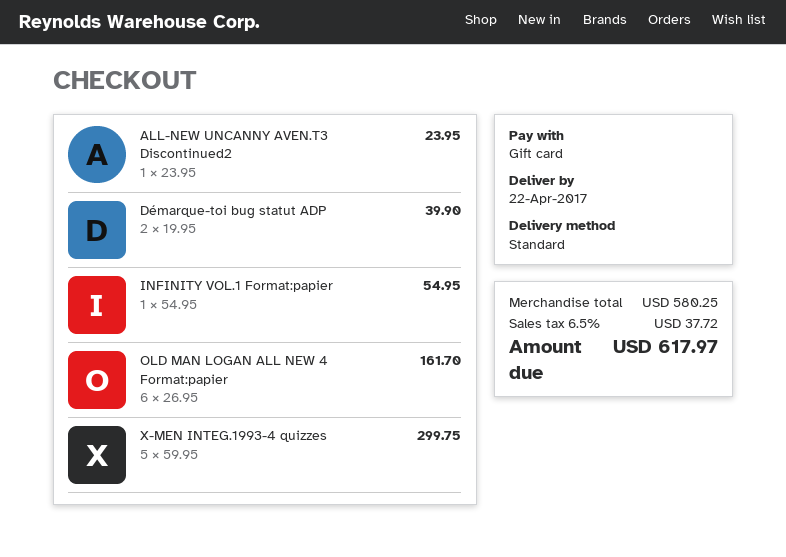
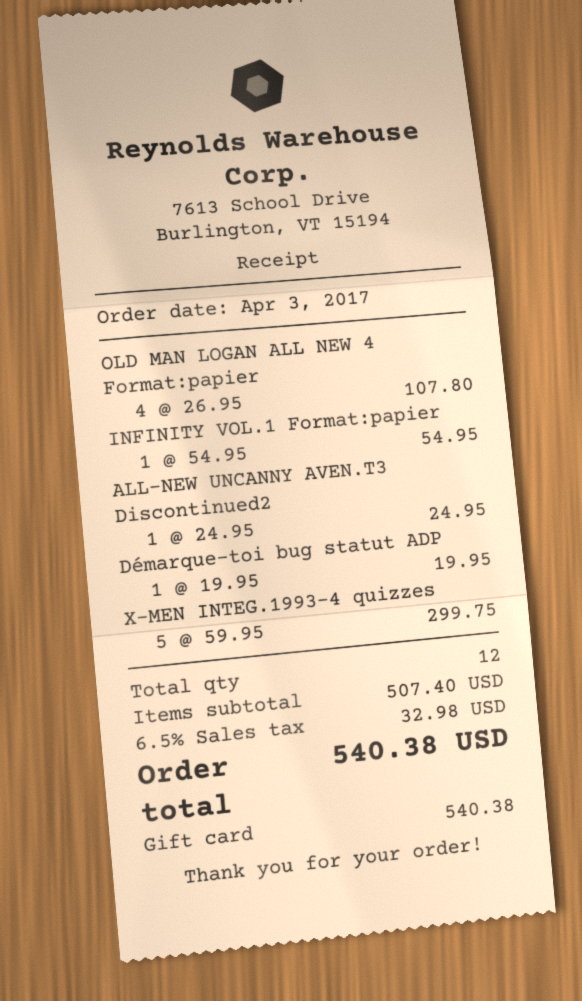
ALL-NEW UNCANNY AVEN.T3 Discontinued2: 1 x 23.95 = 23.95 -> 1 x 24.95 = 24.95
Démarque-toi bug statut ADP: 2 x 19.95 = 39.90 -> 1 x 19.95 = 19.95
OLD MAN LOGAN ALL NEW 4 Format:papier: 6 x 26.95 = 161.70 -> 4 x 26.95 = 107.80
subtotal: 580.25 -> 507.40
tax: 6.5% = 37.72 -> 6.5% = 32.98
total: 617.97 -> 540.38

